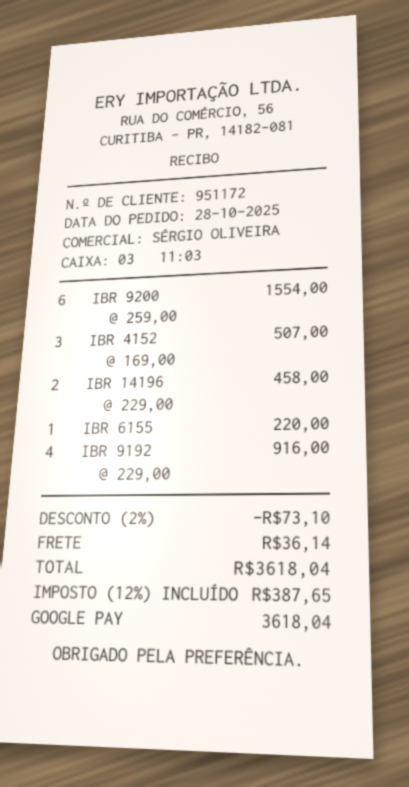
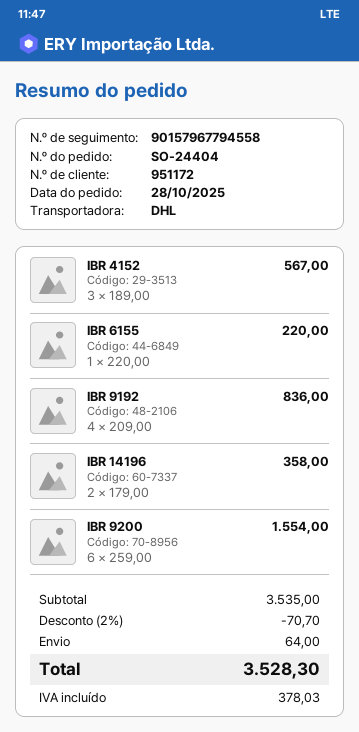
IBR 4152: 3 x 169.00 = 507.00 -> 3 x 189.00 = 567.00
IBR 14196: 2 x 229.00 = 458.00 -> 2 x 179.00 = 358.00
IBR 9192: 4 x 229.00 = 916.00 -> 4 x 209.00 = 836.00
discount: 2% = 73.10 -> 2% = 70.70
shipping: 36.14 -> 64.00
tax: 387.65 -> 378.03
total: 3618.04 -> 3528.30

